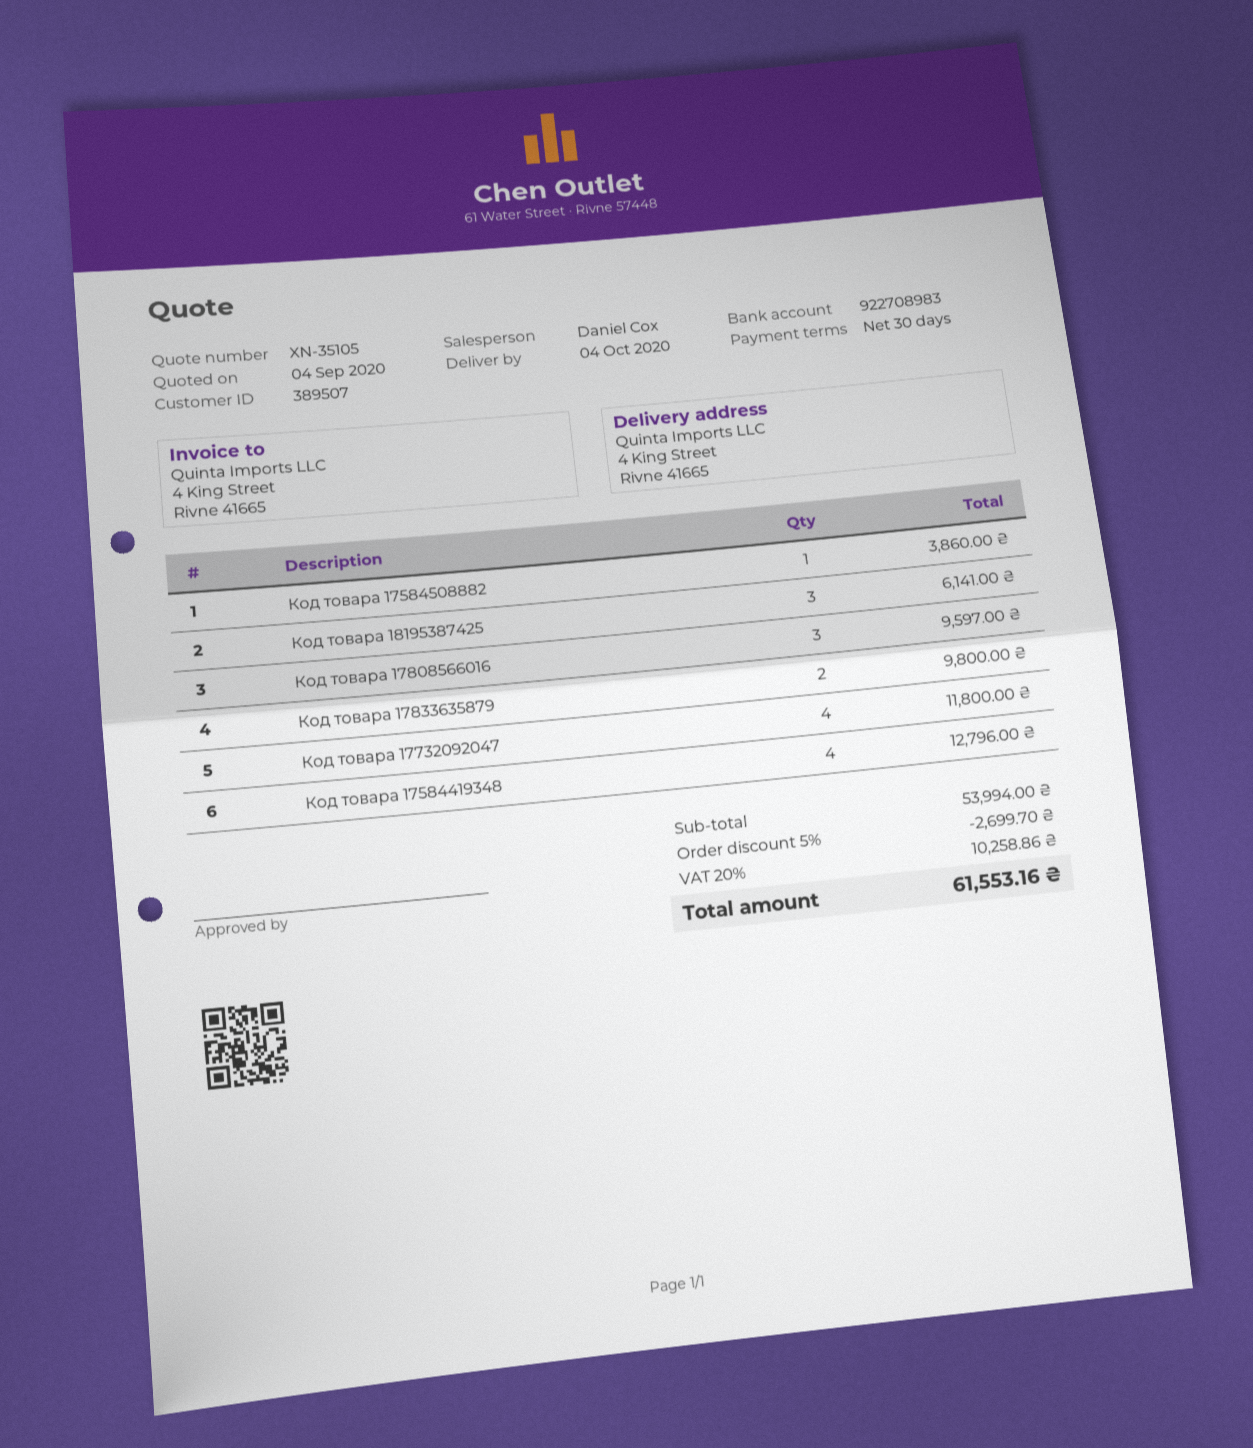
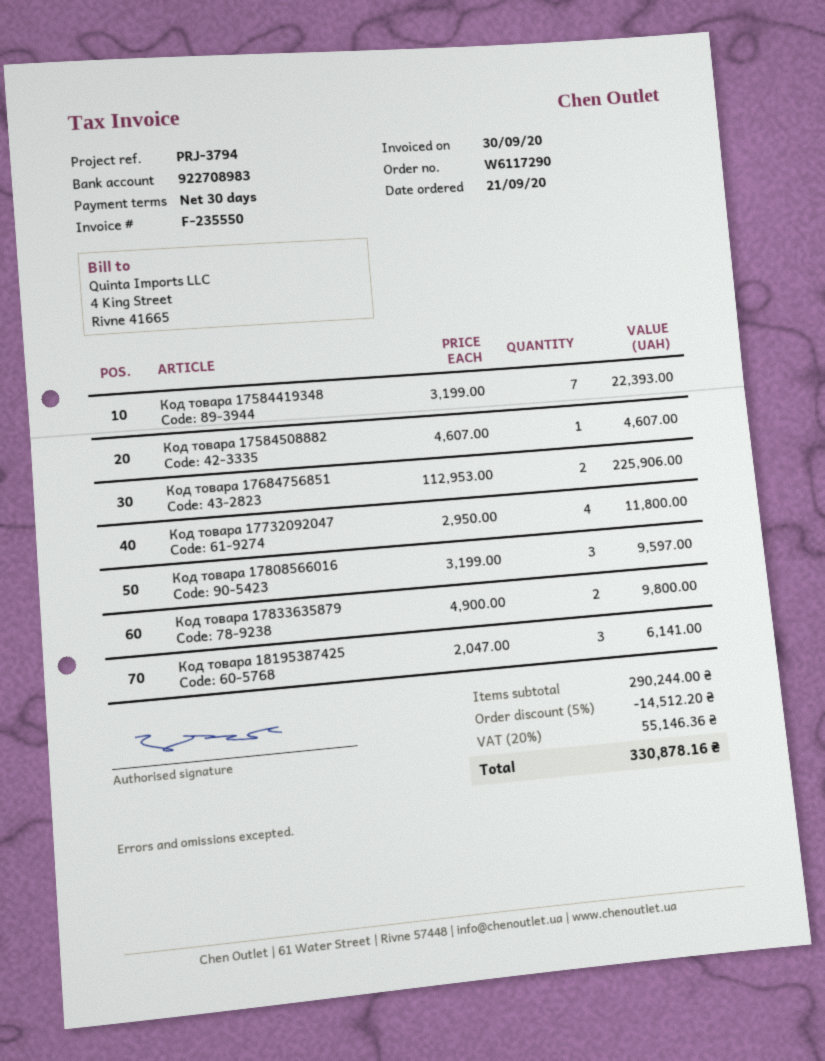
Код товара 17584508882: 1 for 3860.00 -> 1 for 4607.00
Код товара 17584419348: 4 for 12796.00 -> 7 for 22393.00
Код товара 17684756851: none -> 2 for 225906.00
subtotal: 53994.00 -> 290244.00
discount: 5% = 2699.70 -> 5% = 14512.20
tax: 20% = 10258.86 -> 20% = 55146.36
total: 61553.16 -> 330878.16

